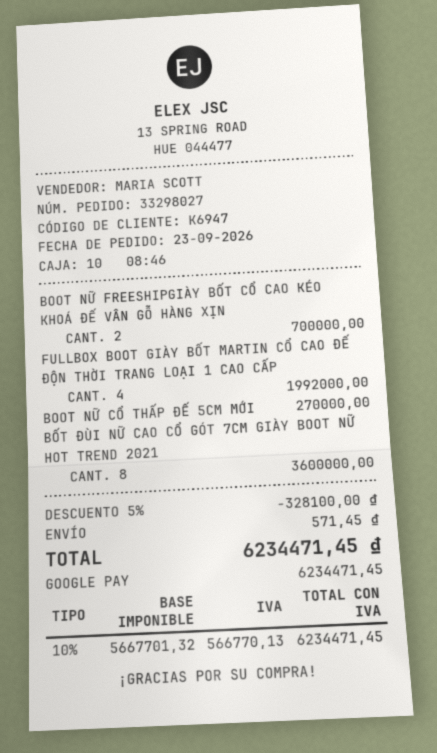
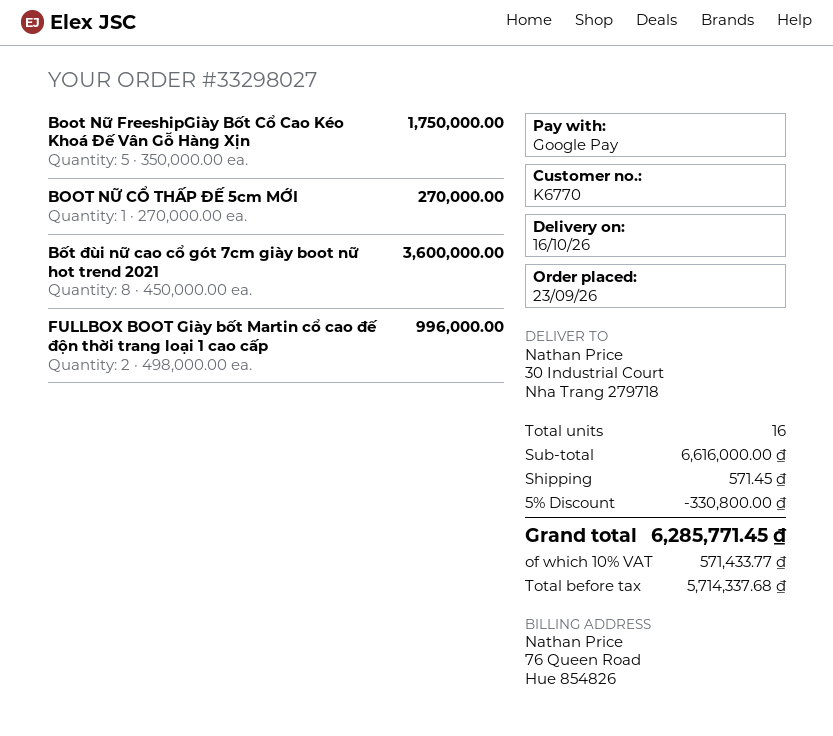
customer number: K6947 -> K6770
BOOT NỮ FREESHIPGIÀY BỐT CỔ CAO KÉO KHOÁ ĐẾ VÂN GỖ HÀNG XỊN: 2 for 700000.00 -> 5 for 1750000.00
FULLBOX BOOT GIÀY BỐT MARTIN CỔ CAO ĐẾ ĐỘN THỜI TRANG LOẠI 1 CAO CẤP: 4 for 1992000.00 -> 2 for 996000.00
discount: 5% = 328100.00 -> 5% = 330800.00
net: 5667701.32 -> 5714337.68
tax: 10% = 566770.13 -> 10% = 571433.77
total: 6234471.45 -> 6285771.45

